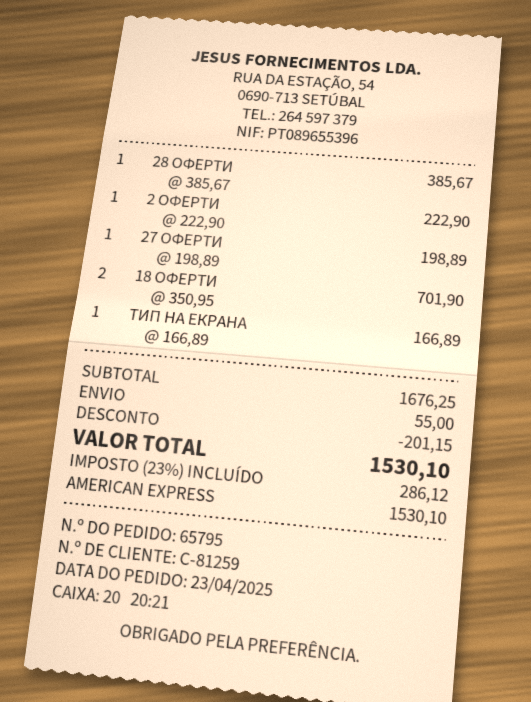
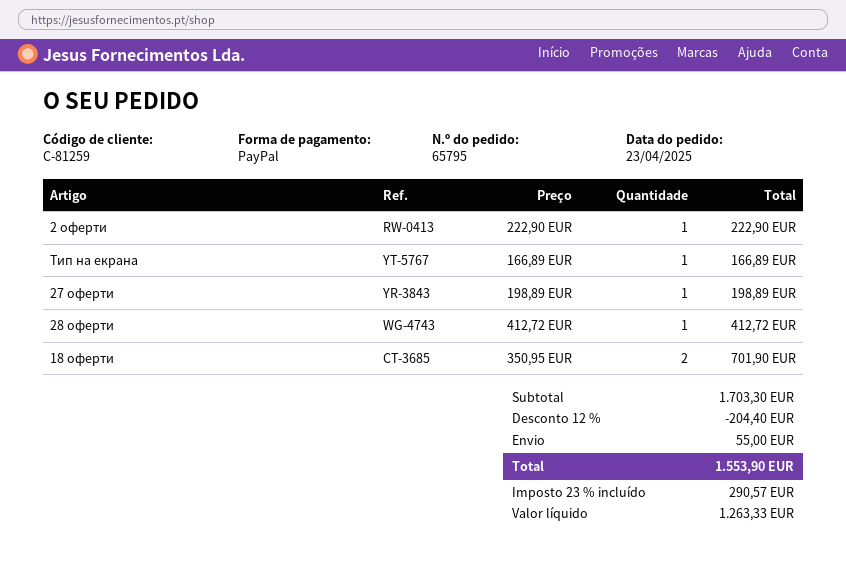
payment method: American Express -> PayPal
28 ОФЕРТИ: 1 x 385.67 = 385.67 -> 1 x 412.72 = 412.72
subtotal: 1676.25 -> 1703.30
discount: 201.15 -> 204.40
tax: 23% = 286.12 -> 23% = 290.57
total: 1530.10 -> 1553.90

